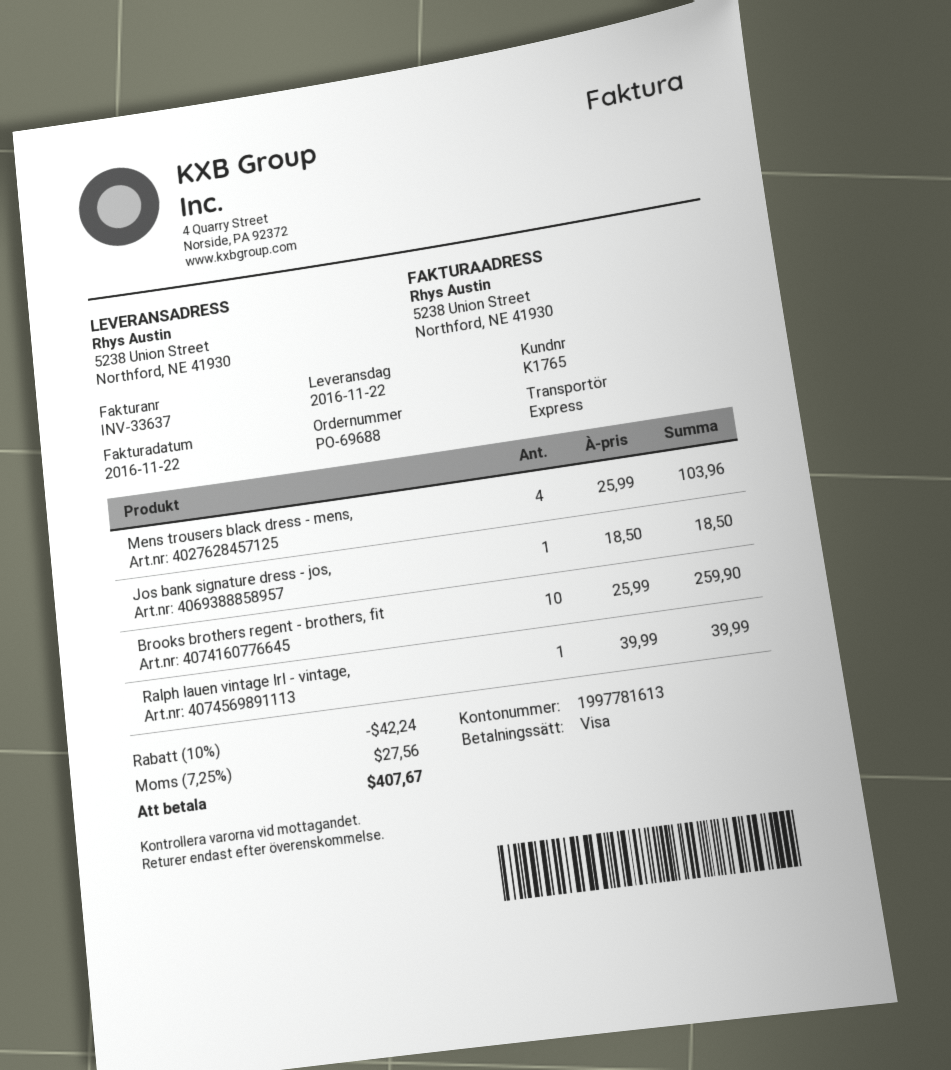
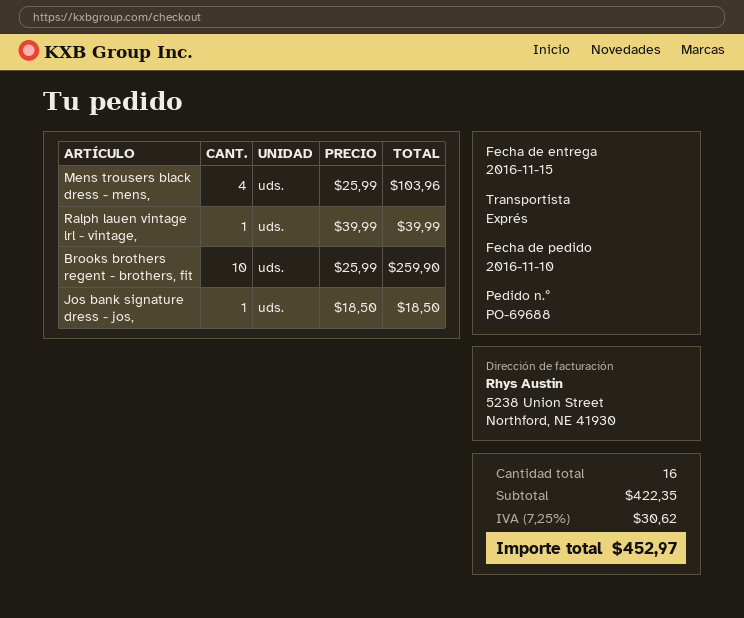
delivery date: 2016-11-22 -> 2016-11-15
discount: 10% = 42.24 -> none
tax: 7.25% = 27.56 -> 7.25% = 30.62
total: 407.67 -> 452.97

